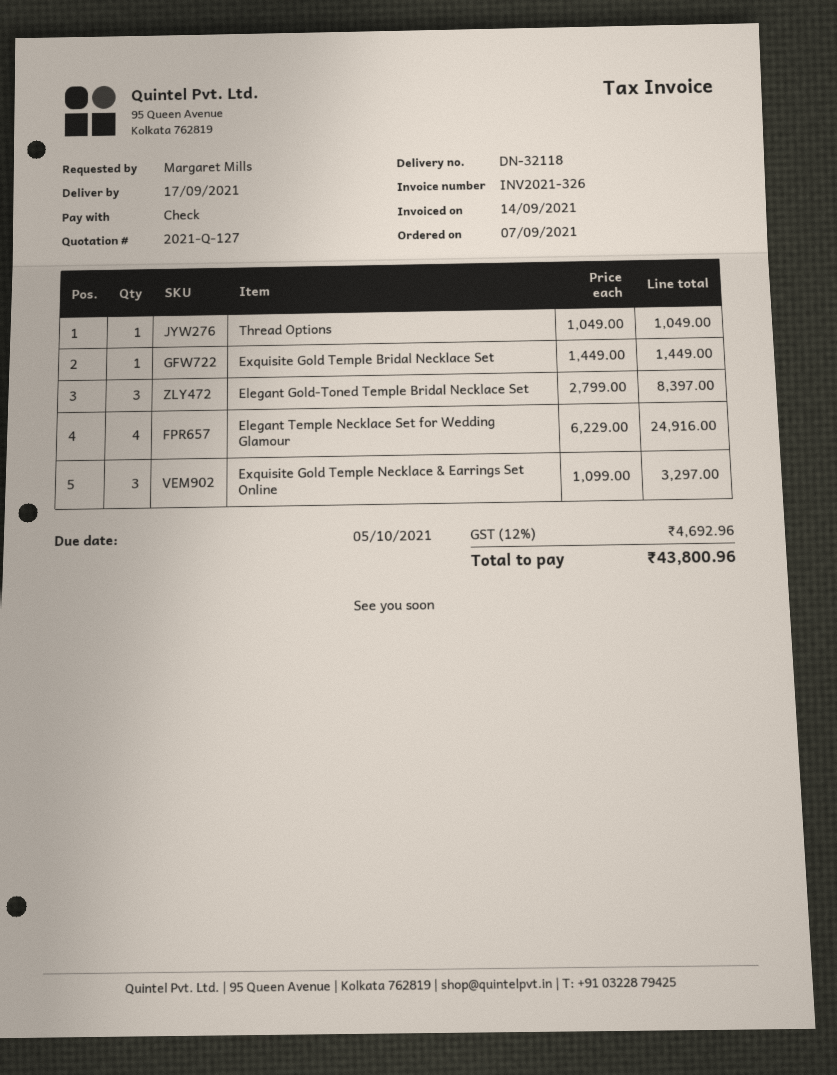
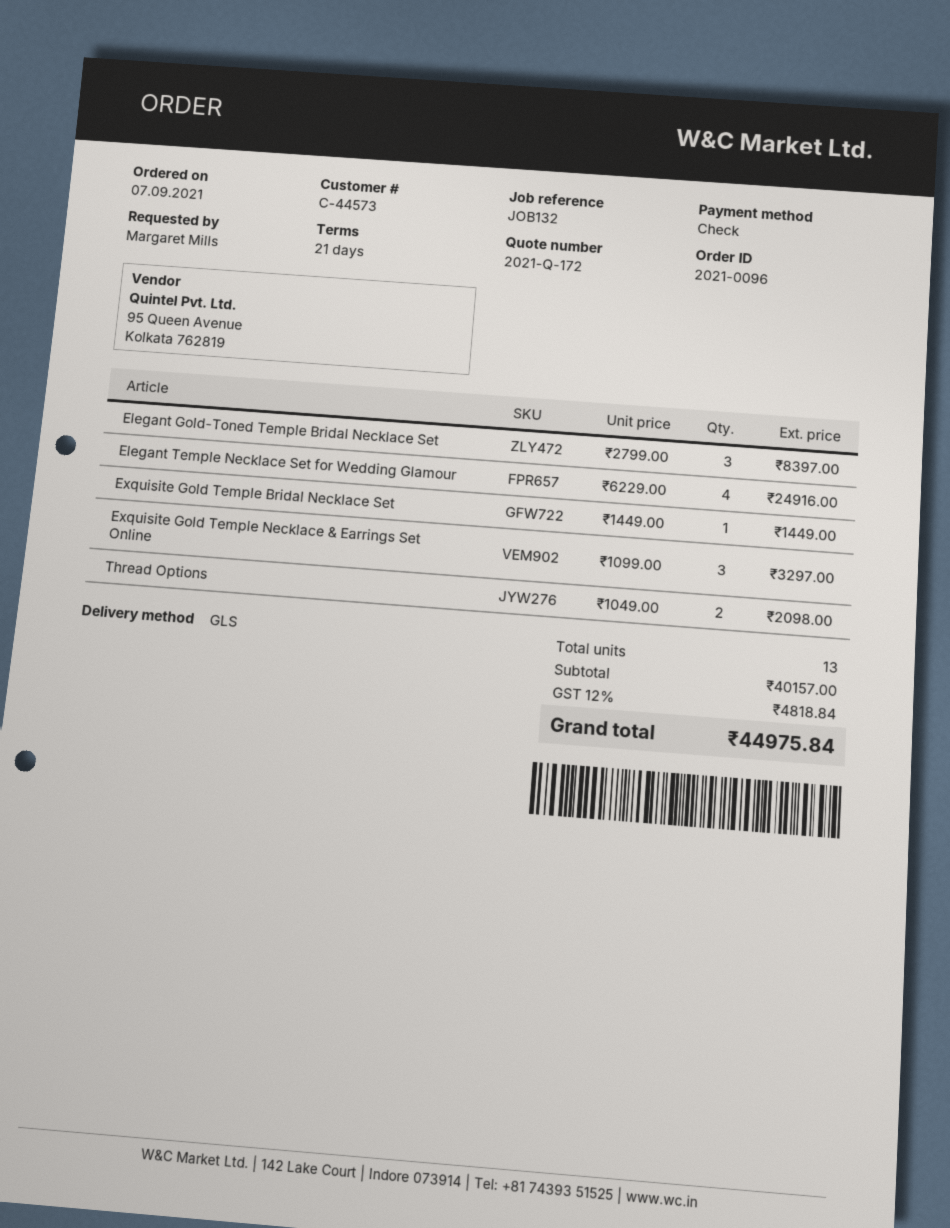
quote number: 2021-Q-127 -> 2021-Q-172
Thread Options: 1 x 1049.00 = 1049.00 -> 2 x 1049.00 = 2098.00
tax: 12% = 4692.96 -> 12% = 4818.84
total: 43800.96 -> 44975.84

